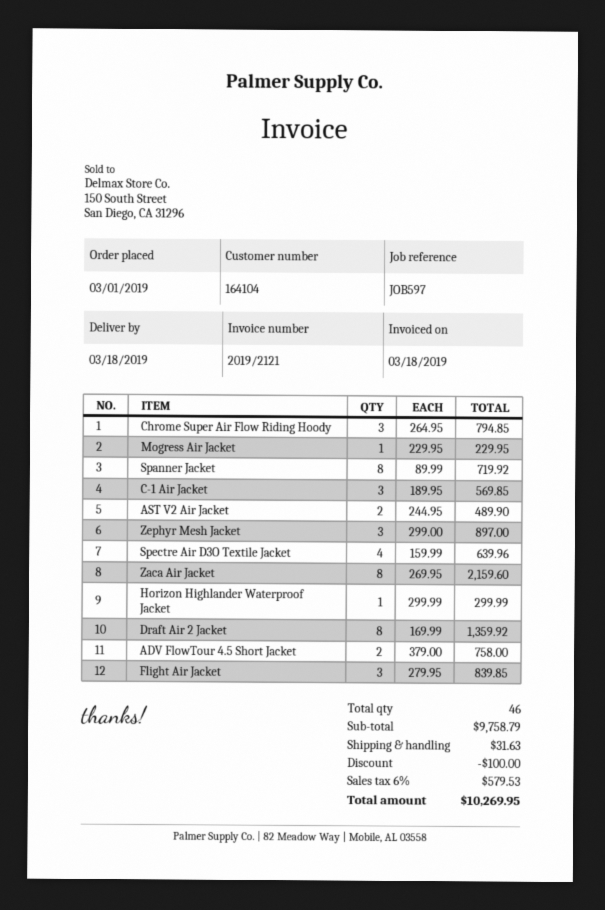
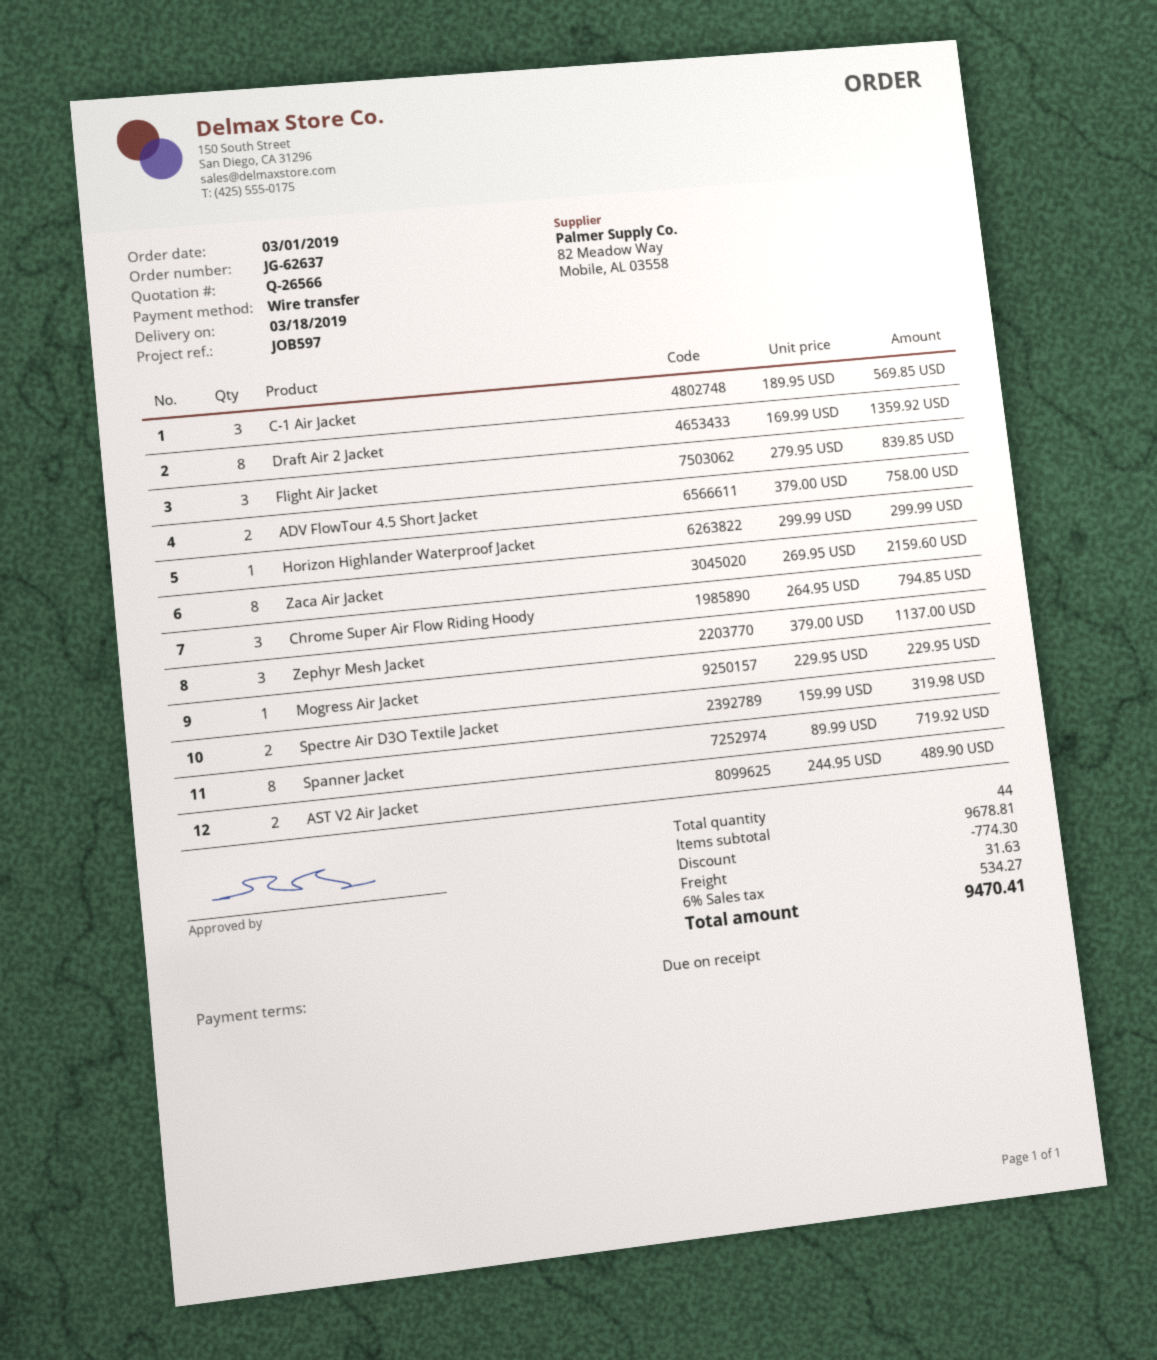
Zephyr Mesh Jacket: 3 x 299.00 = 897.00 -> 3 x 379.00 = 1137.00
Spectre Air D3O Textile Jacket: 4 x 159.99 = 639.96 -> 2 x 159.99 = 319.98
total quantity: 46 -> 44
subtotal: 9758.79 -> 9678.81
discount: 100.00 -> 774.30
tax: 6% = 579.53 -> 6% = 534.27
total: 10269.95 -> 9470.41

